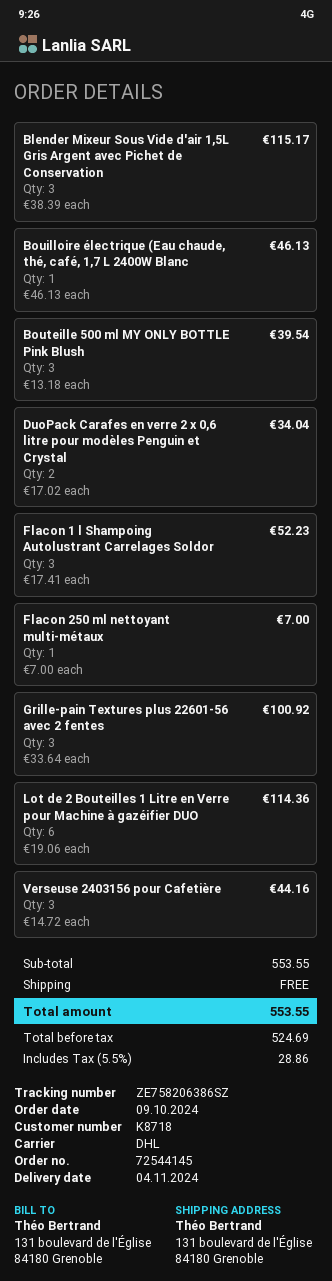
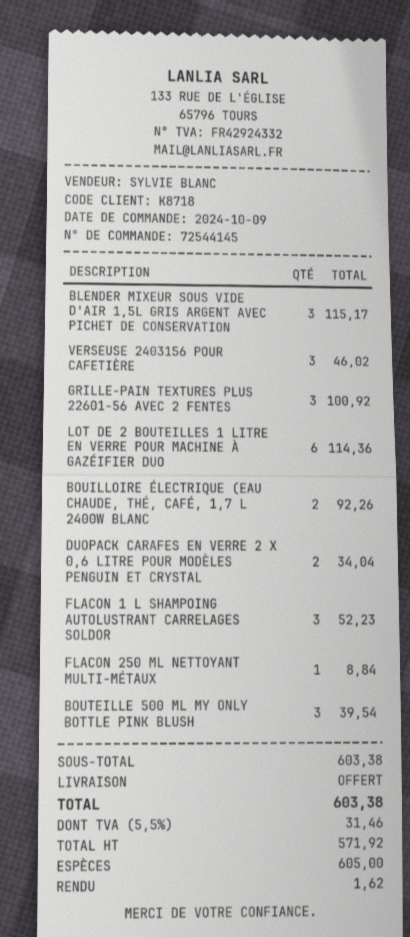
Bouilloire électrique (Eau chaude, thé, café, 1,7 L 2400W Blanc: 1 for 46.13 -> 2 for 92.26
Flacon 250 ml nettoyant multi-métaux: 1 for 7.00 -> 1 for 8.84
Verseuse 2403156 pour Cafetière: 3 for 44.16 -> 3 for 46.02
subtotal: 553.55 -> 603.38
net: 524.69 -> 571.92
tax: 5.5% = 28.86 -> 5.5% = 31.46
total: 553.55 -> 603.38

